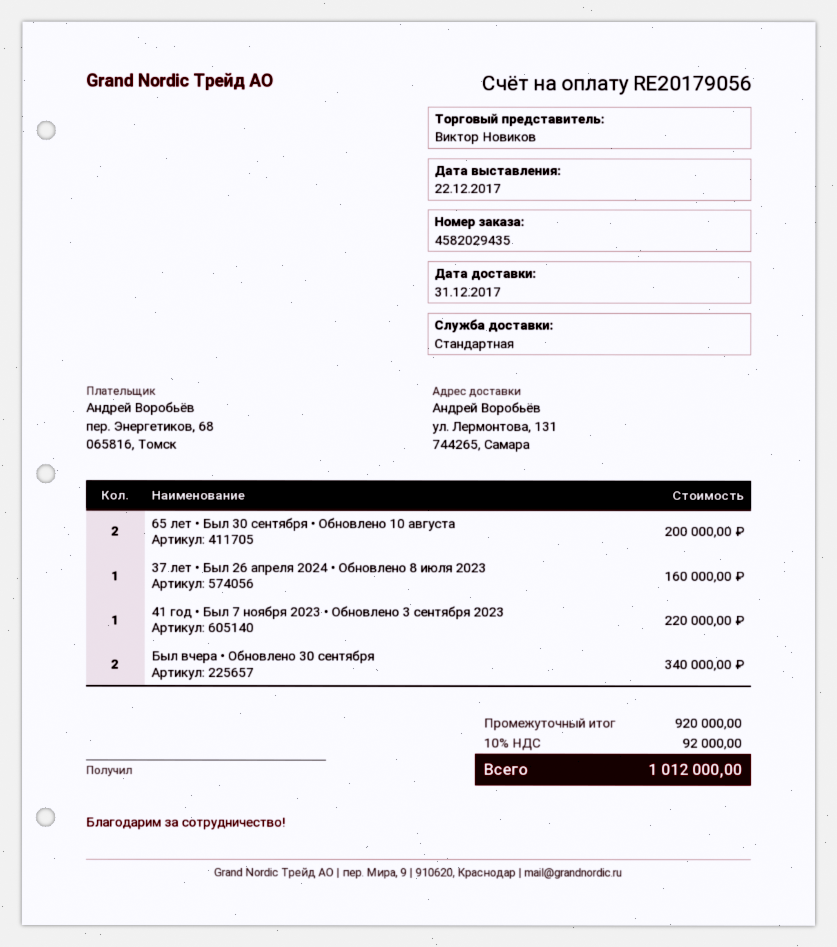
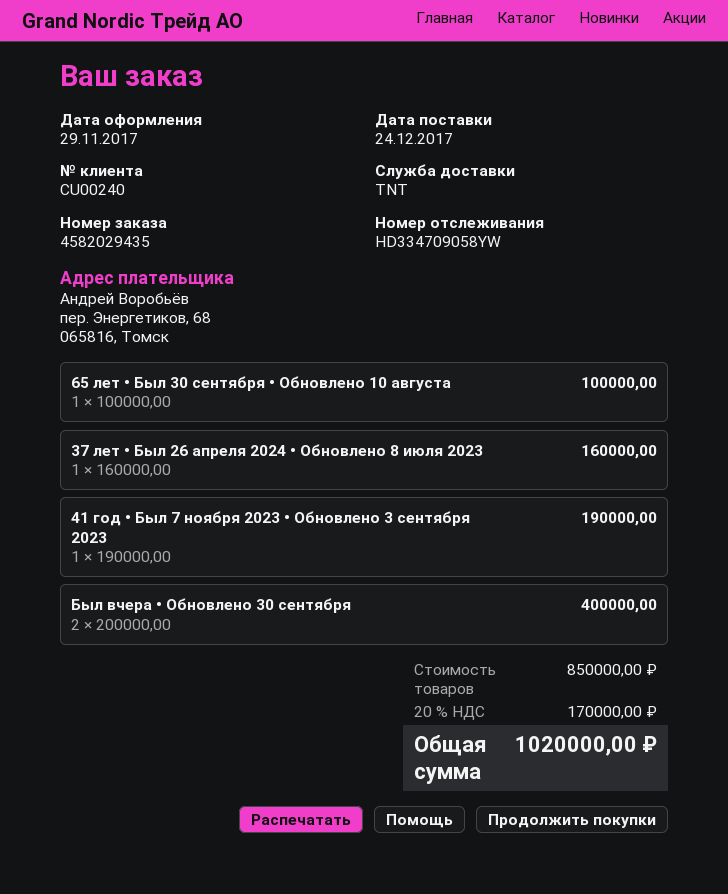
delivery date: 2017-12-31 -> 2017-12-24
shipping method: standard -> TNT
65 лет • Был 30 сентября • Обновлено 10 августа: 2 for 200000.00 -> 1 for 100000.00
41 год • Был 7 ноября 2023 • Обновлено 3 сентября 2023: 1 for 220000.00 -> 1 for 190000.00
Был вчера • Обновлено 30 сентября: 2 for 340000.00 -> 2 for 400000.00
subtotal: 920000.00 -> 850000.00
tax: 10% = 92000.00 -> 20% = 170000.00
total: 1012000.00 -> 1020000.00

